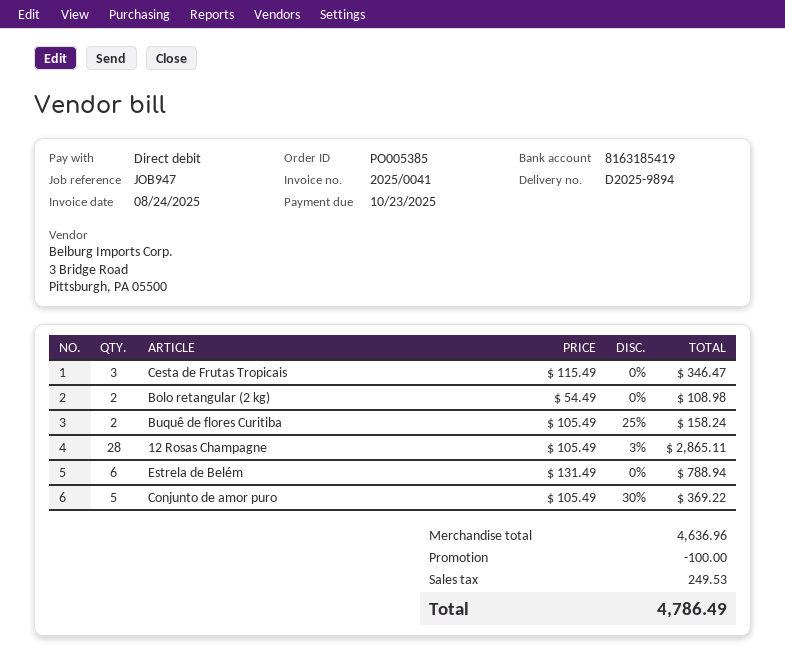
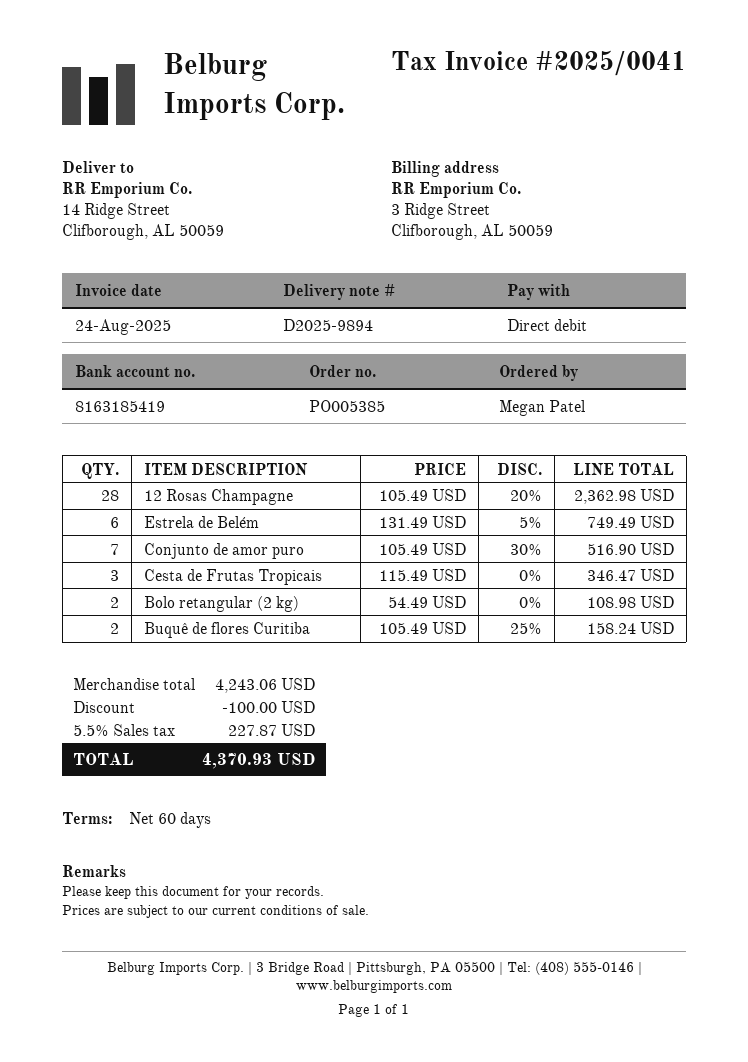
12 Rosas Champagne: 28 x 105.49 - 3% = 2865.11 -> 28 x 105.49 - 20% = 2362.98
Estrela de Belém: 6 x 131.49 = 788.94 -> 6 x 131.49 - 5% = 749.49
Conjunto de amor puro: 5 x 105.49 - 30% = 369.22 -> 7 x 105.49 - 30% = 516.90
subtotal: 4636.96 -> 4243.06
tax: 249.53 -> 227.87
total: 4786.49 -> 4370.93

